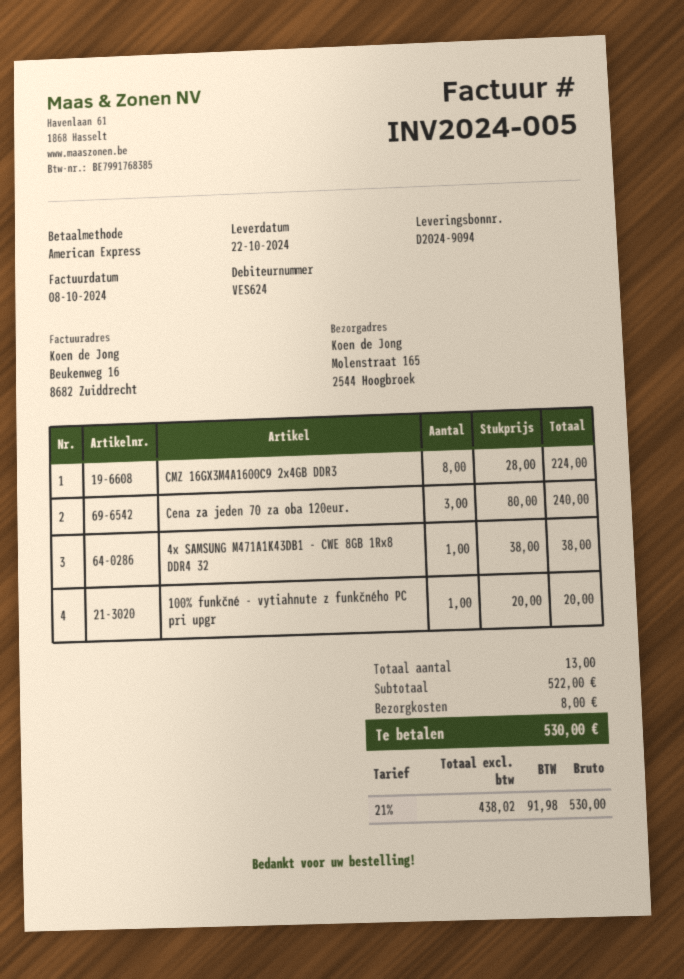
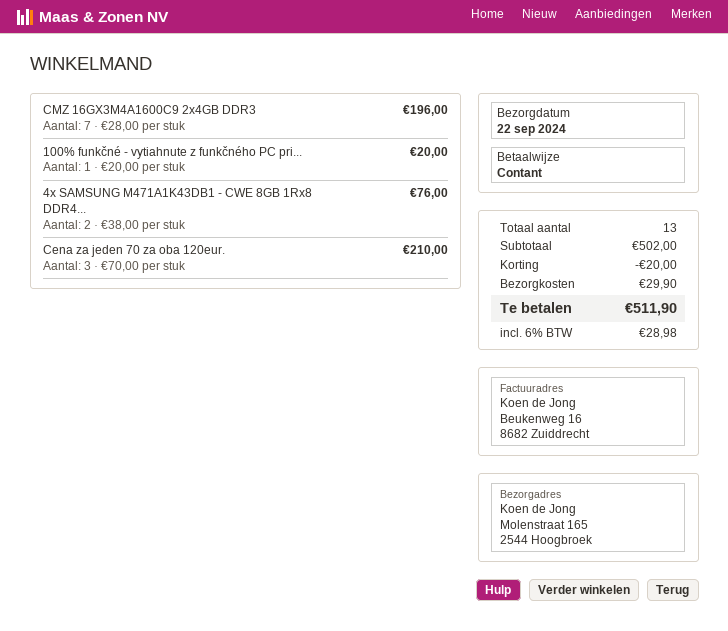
delivery date: 2024-10-22 -> 2024-09-22
payment method: American Express -> cash
CMZ 16GX3M4A1600C9 2x4GB DDR3: 8 x 28.00 = 224.00 -> 7 x 28.00 = 196.00
Cena za jeden 70 za oba 120eur.: 3 x 80.00 = 240.00 -> 3 x 70.00 = 210.00
4x SAMSUNG M471A1K43DB1 - CWE 8GB 1Rx8 DDR4 32: 1 x 38.00 = 38.00 -> 2 x 38.00 = 76.00
subtotal: 522.00 -> 502.00
discount: none -> 20.00
shipping: 8.00 -> 29.90
tax: 21% = 91.98 -> 6% = 28.98
total: 530.00 -> 511.90

